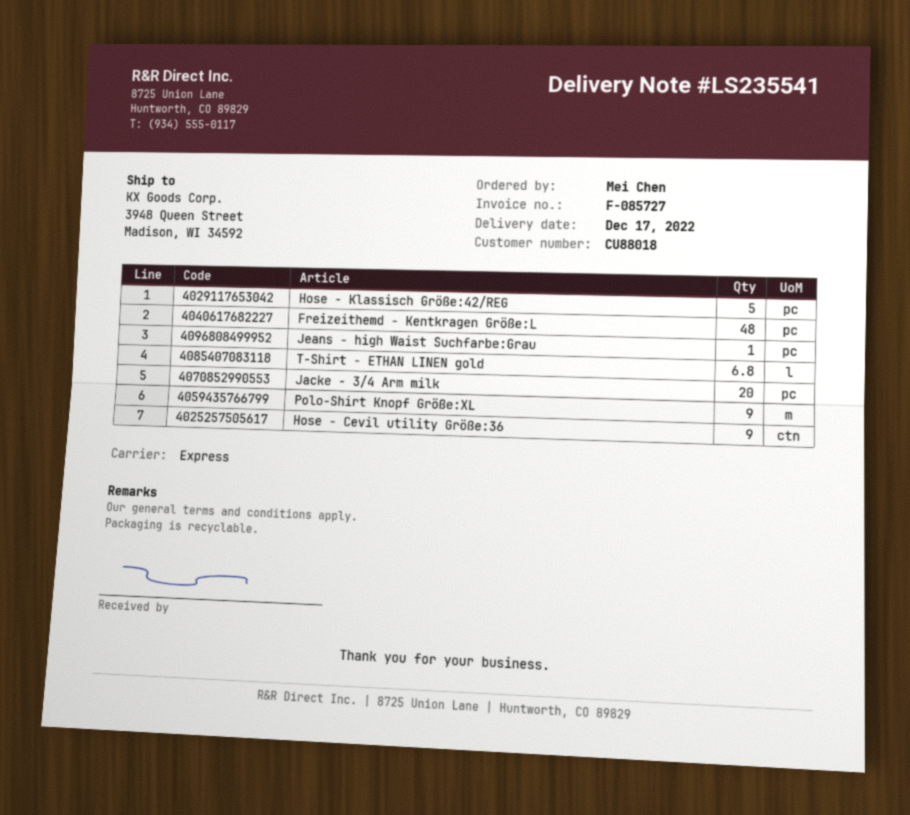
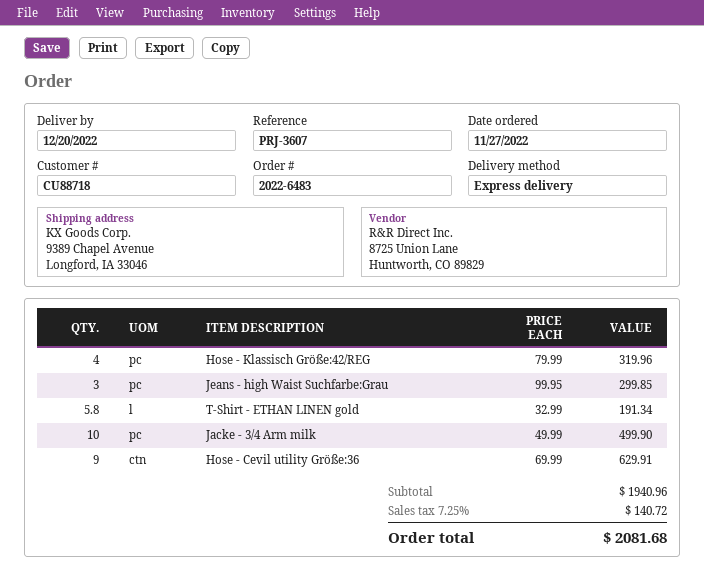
delivery date: 2022-12-17 -> 2022-12-20
customer number: CU88018 -> CU88718
ship to: 3948 Queen Street, Madison, WI 34592 -> 9389 Chapel Avenue, Longford, IA 33046
Hose - Klassisch Größe:42/REG: 5 -> 4
Freizeithemd - Kentkragen Größe:L: 48 -> none
Jeans - high Waist Suchfarbe:Grau: 1 -> 3
T-Shirt - ETHAN LINEN gold: 6.8 -> 5.8
Jacke - 3/4 Arm milk: 20 -> 10
Polo-Shirt Knopf Größe:XL: 9 -> none

